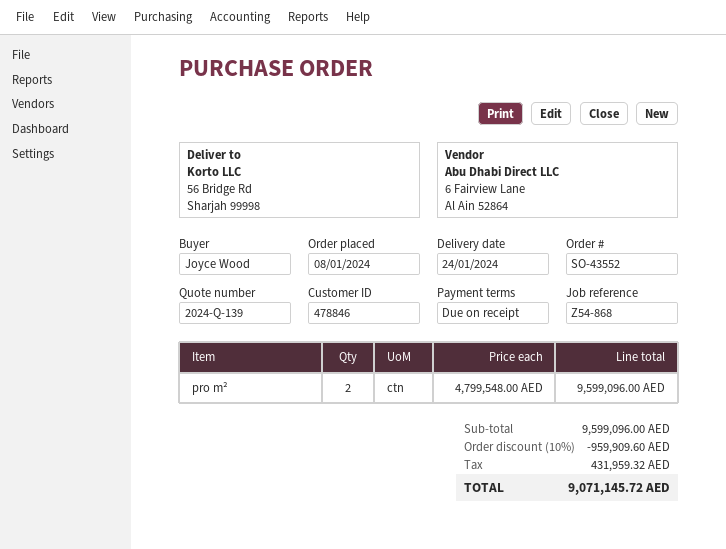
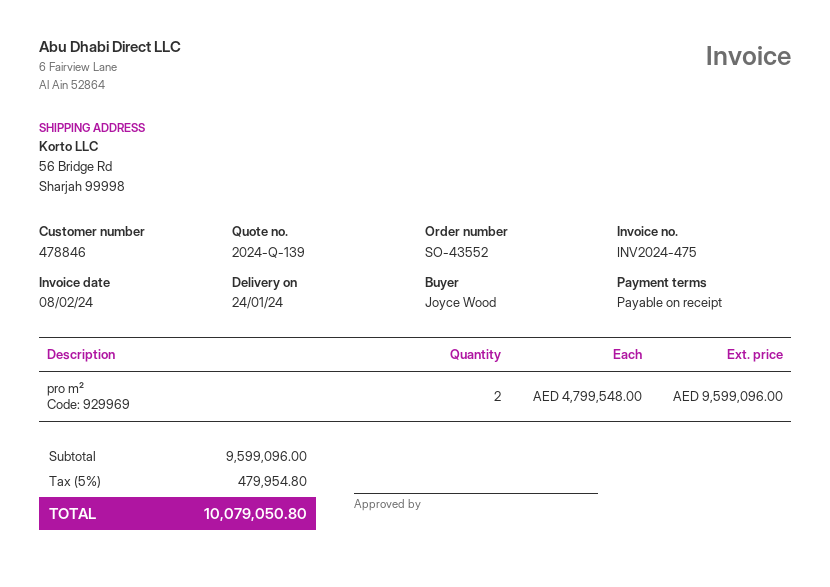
discount: 10% = 959909.60 -> none
tax: 431959.32 -> 479954.80
total: 9071145.72 -> 10079050.80

